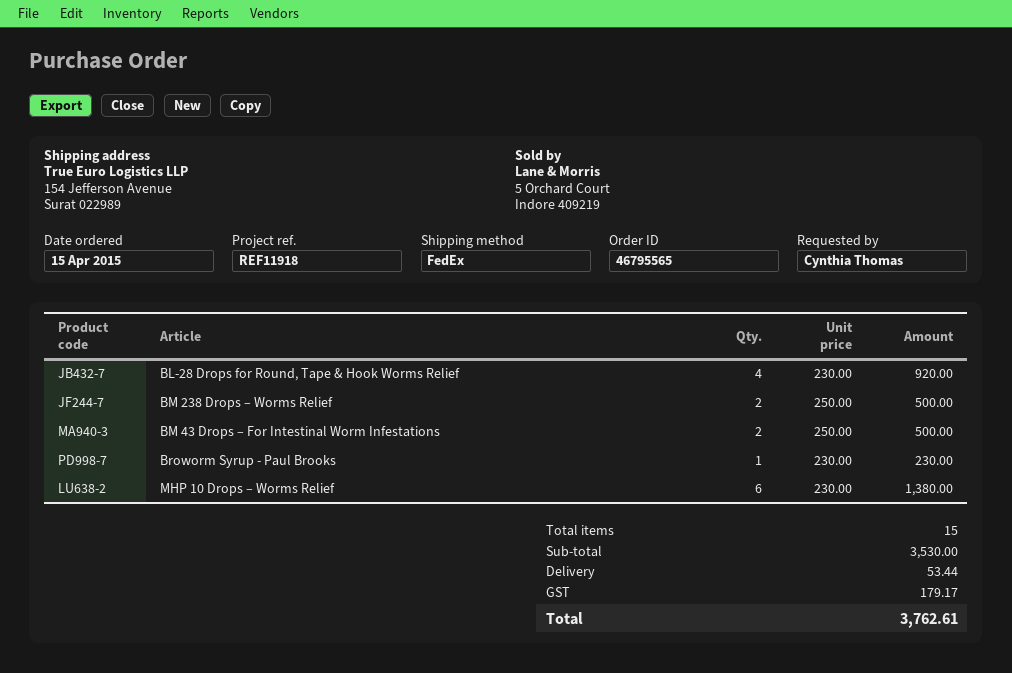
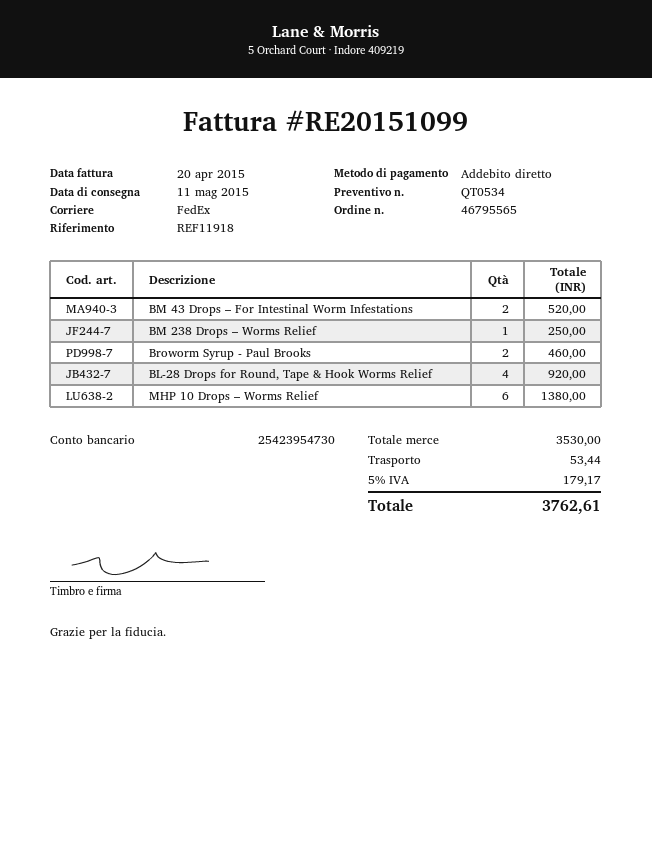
BM 238 Drops – Worms Relief: 2 for 500.00 -> 1 for 250.00
BM 43 Drops – For Intestinal Worm Infestations: 2 for 500.00 -> 2 for 520.00
Broworm Syrup - Paul Brooks: 1 for 230.00 -> 2 for 460.00

